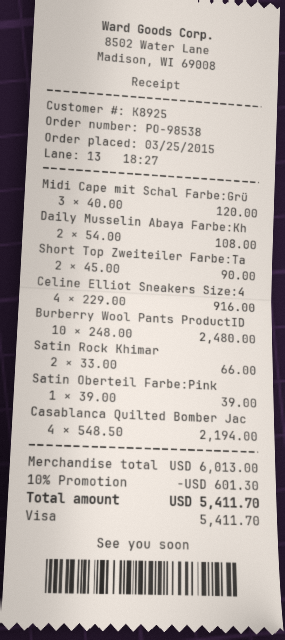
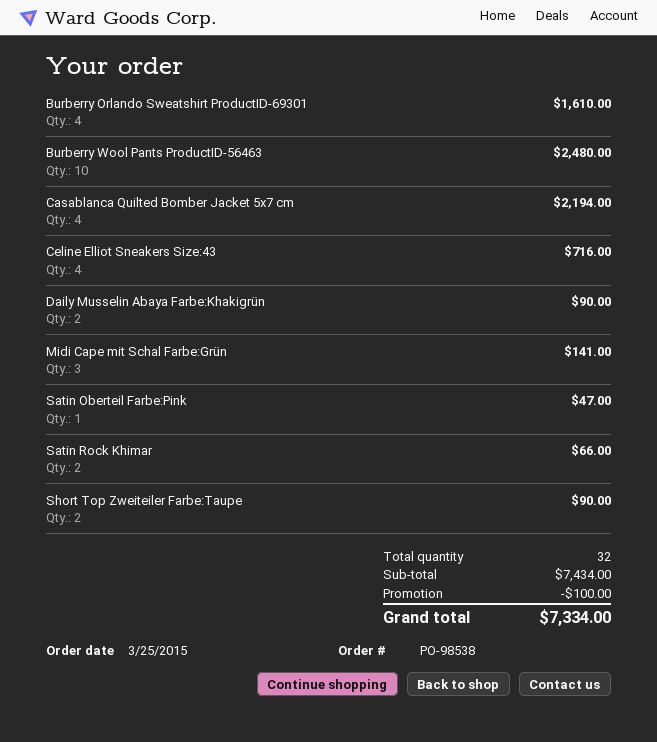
Midi Cape mit Schal Farbe:Grü: 3 for 120.00 -> 3 for 141.00
Daily Musselin Abaya Farbe:Kh: 2 for 108.00 -> 2 for 90.00
Celine Elliot Sneakers Size:4: 4 for 916.00 -> 4 for 716.00
Satin Oberteil Farbe:Pink: 1 for 39.00 -> 1 for 47.00
Burberry Orlando Sweatshirt ProductID-69301: none -> 4 for 1610.00
subtotal: 6013.00 -> 7434.00
discount: 601.30 -> 100.00
total: 5411.70 -> 7334.00

